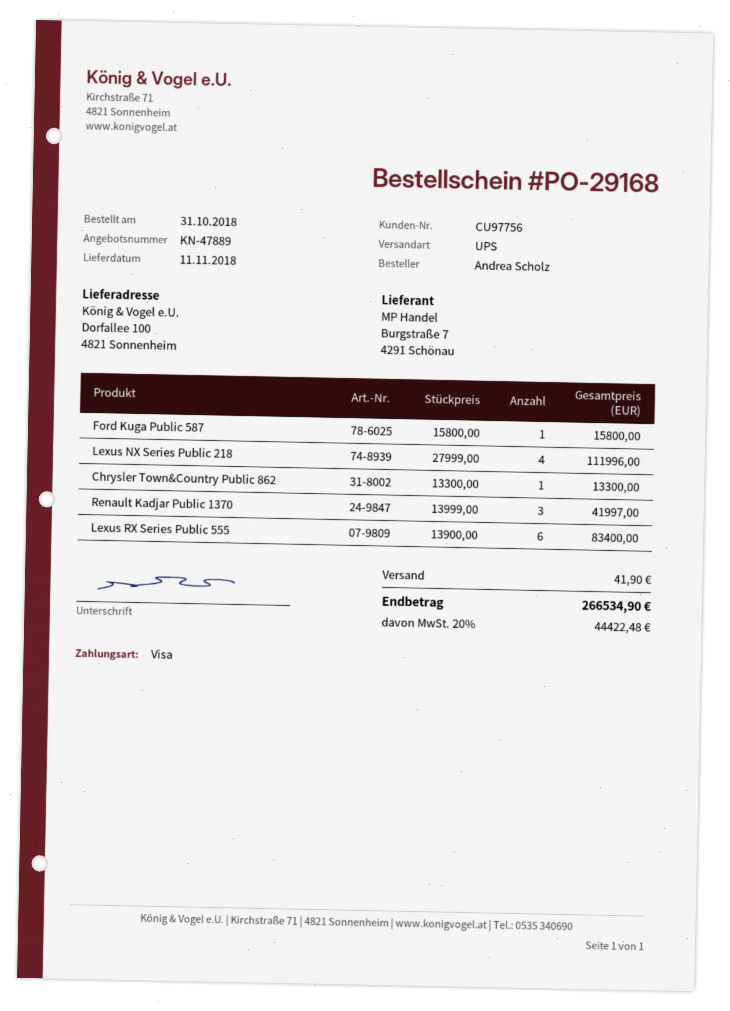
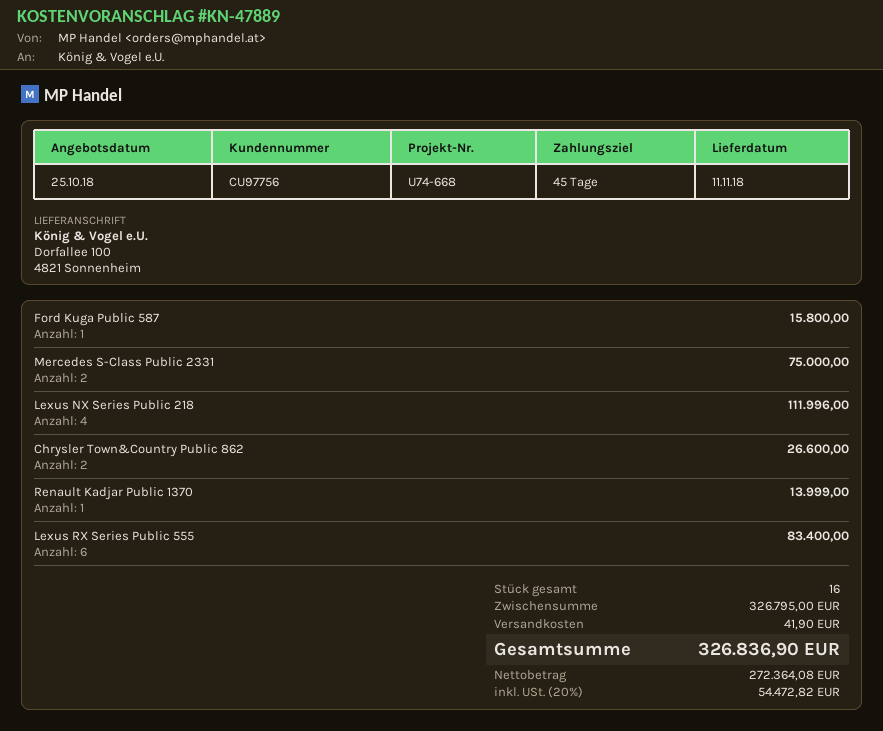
Chrysler Town&Country Public 862: 1 for 13300.00 -> 2 for 26600.00
Renault Kadjar Public 1370: 3 for 41997.00 -> 1 for 13999.00
Mercedes S-Class Public 2331: none -> 2 for 75000.00
tax: 20% = 44422.48 -> 20% = 54472.82
total: 266534.90 -> 326836.90

